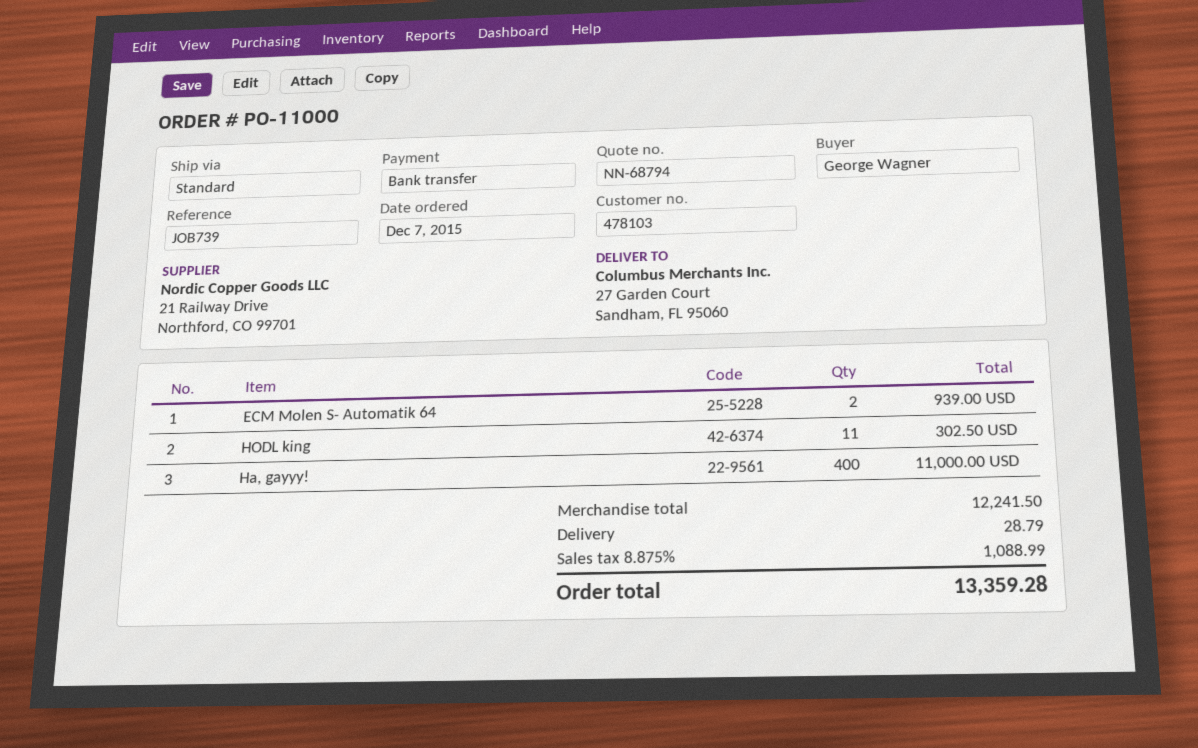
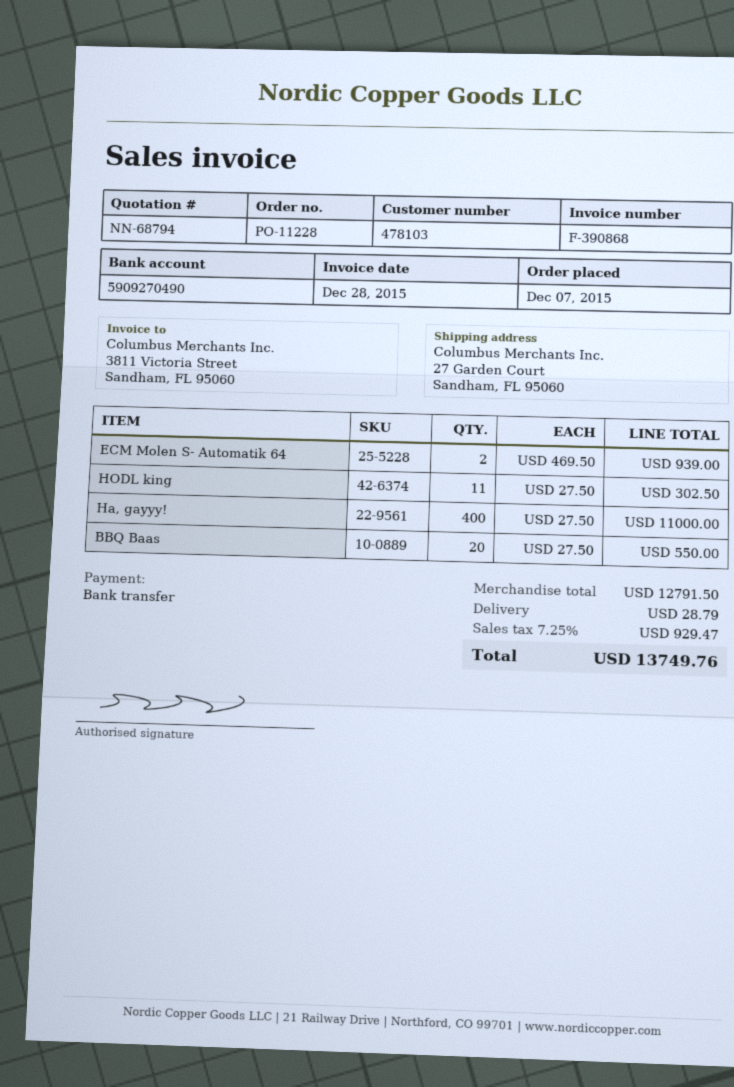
order number: PO-11000 -> PO-11228
BBQ Baas: none -> 20 for 550.00
subtotal: 12241.50 -> 12791.50
tax: 8.875% = 1088.99 -> 7.25% = 929.47
total: 13359.28 -> 13749.76

